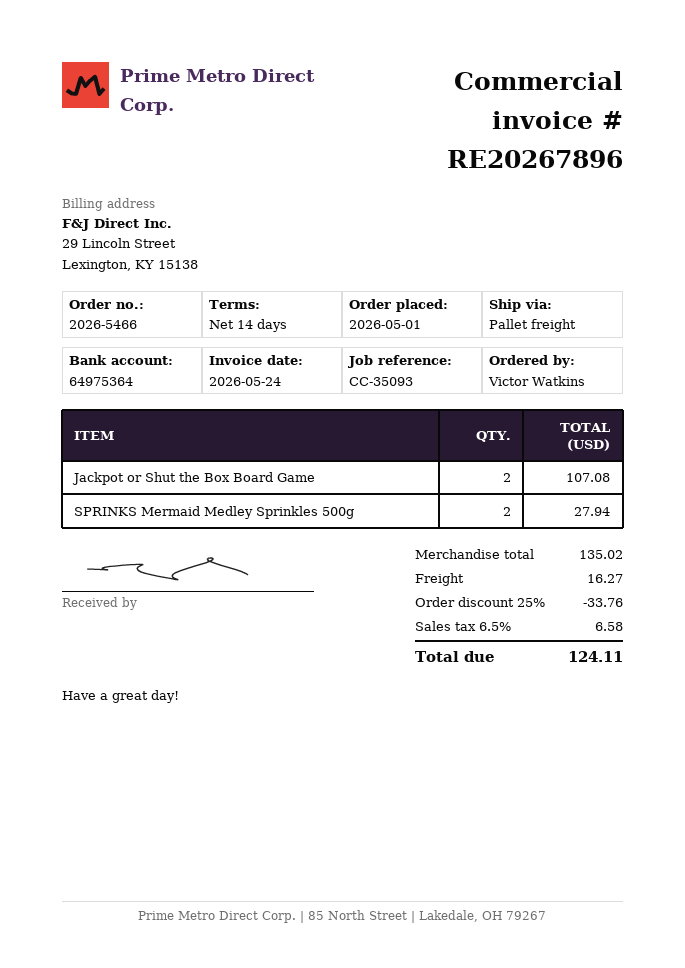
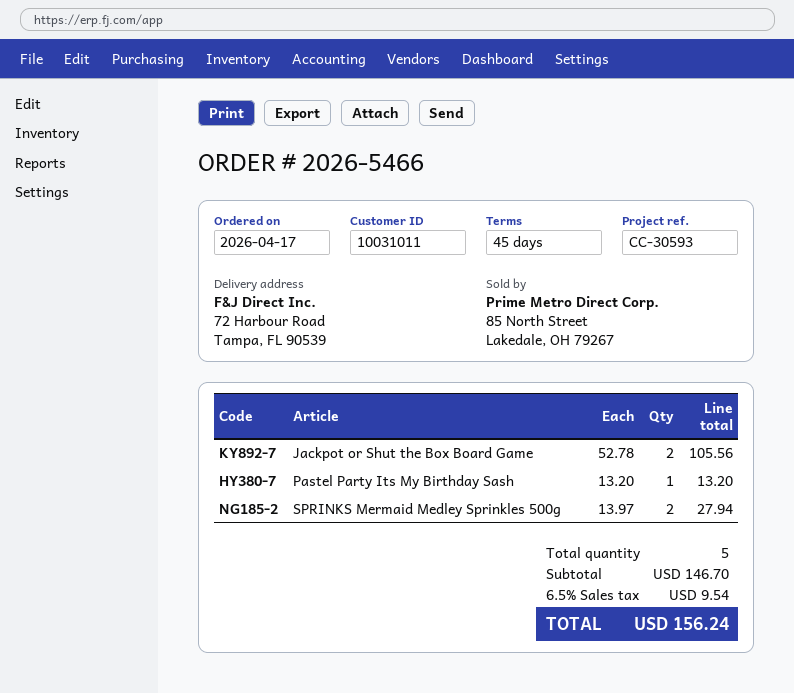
order date: 2026-05-01 -> 2026-04-17
payment terms: 14 days -> 45 days
reference: CC-35093 -> CC-30593
Jackpot or Shut the Box Board Game: 2 for 107.08 -> 2 for 105.56
Pastel Party Its My Birthday Sash: none -> 1 for 13.20
subtotal: 135.02 -> 146.70
discount: 25% = 33.76 -> none
shipping: 16.27 -> none
tax: 6.5% = 6.58 -> 6.5% = 9.54
total: 124.11 -> 156.24

